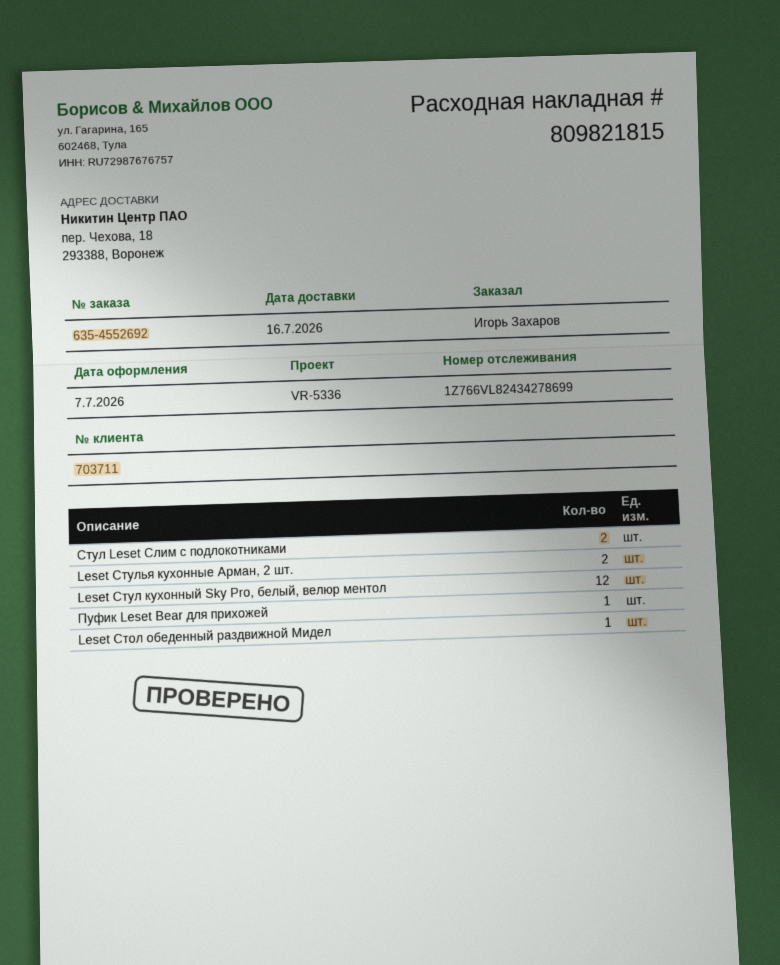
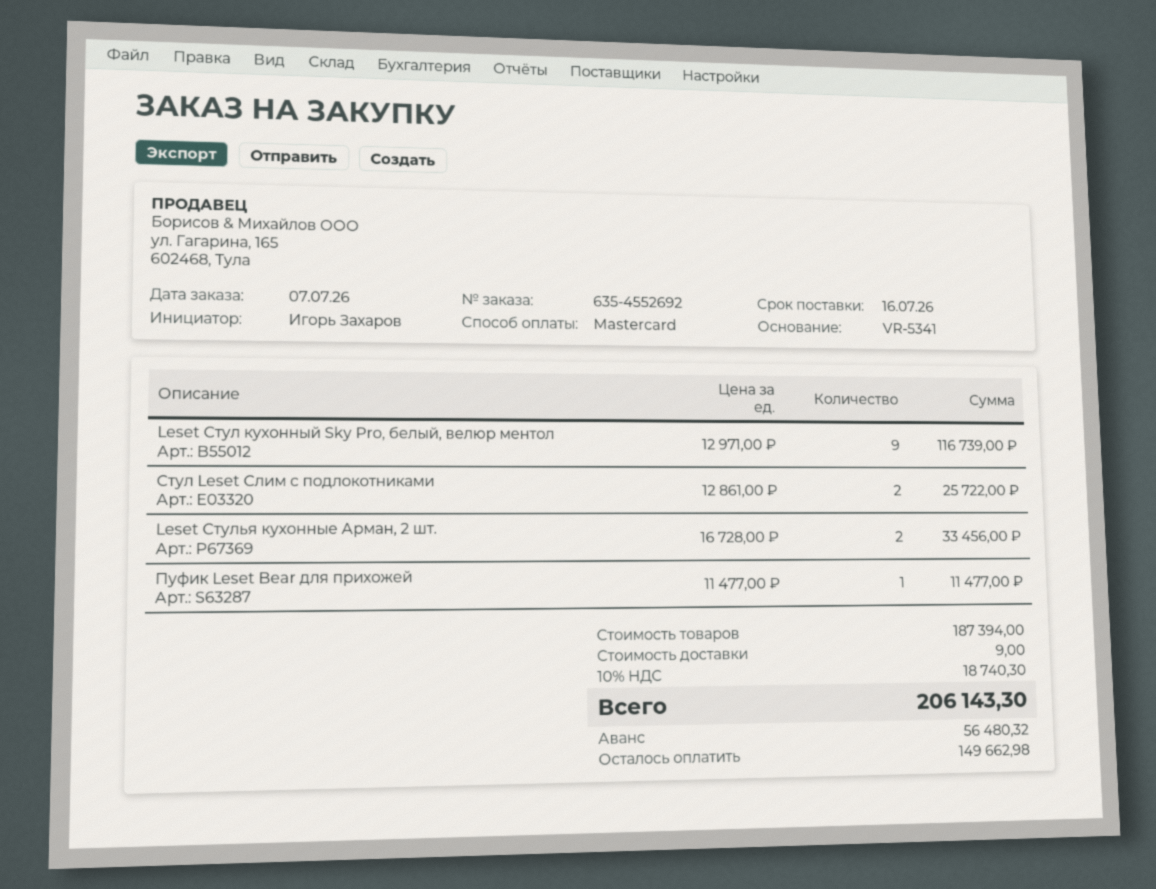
reference: VR-5336 -> VR-5341
Leset Стул кухонный Sky Pro, белый, велюр ментол: 12 -> 9
Leset Стол обеденный раздвижной Мидел: 1 -> none

